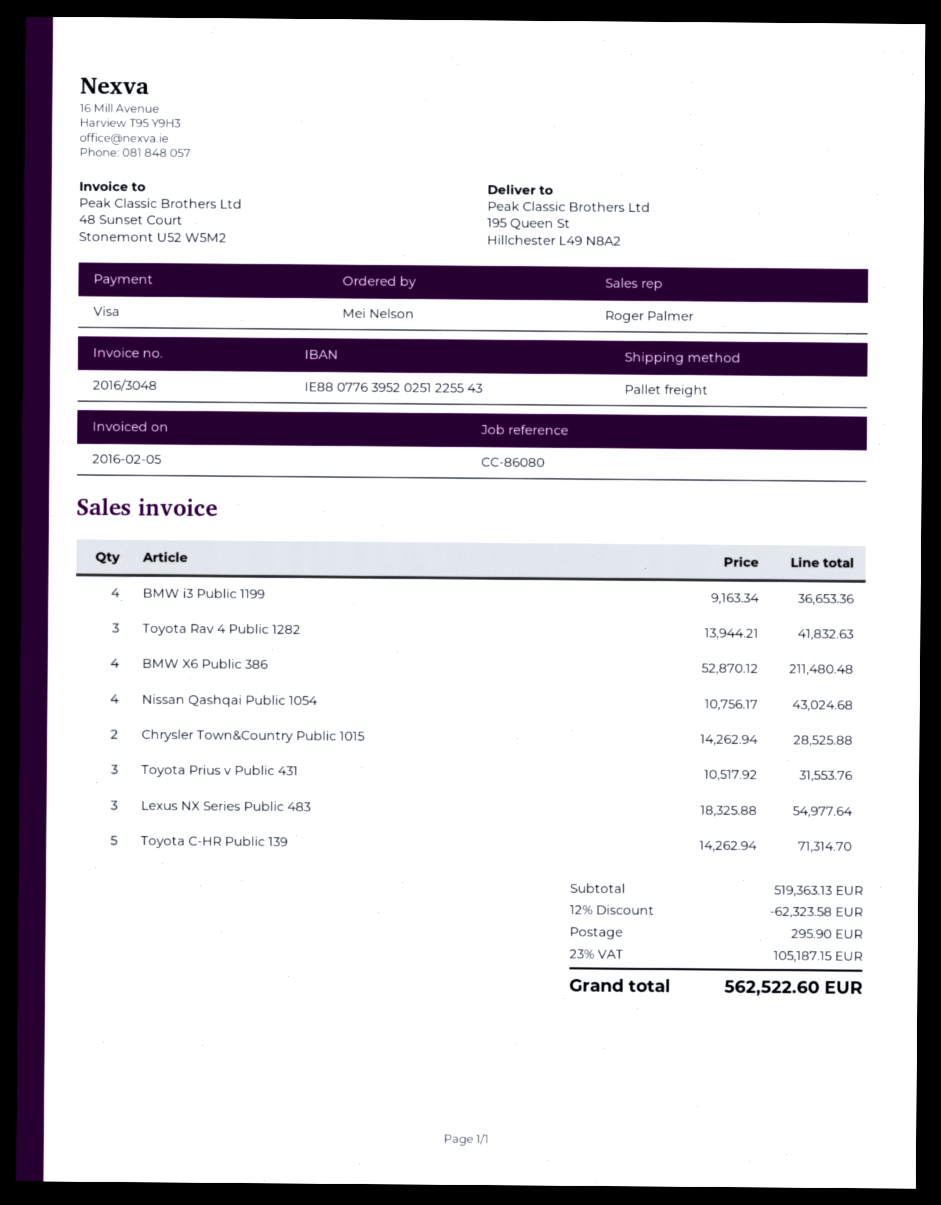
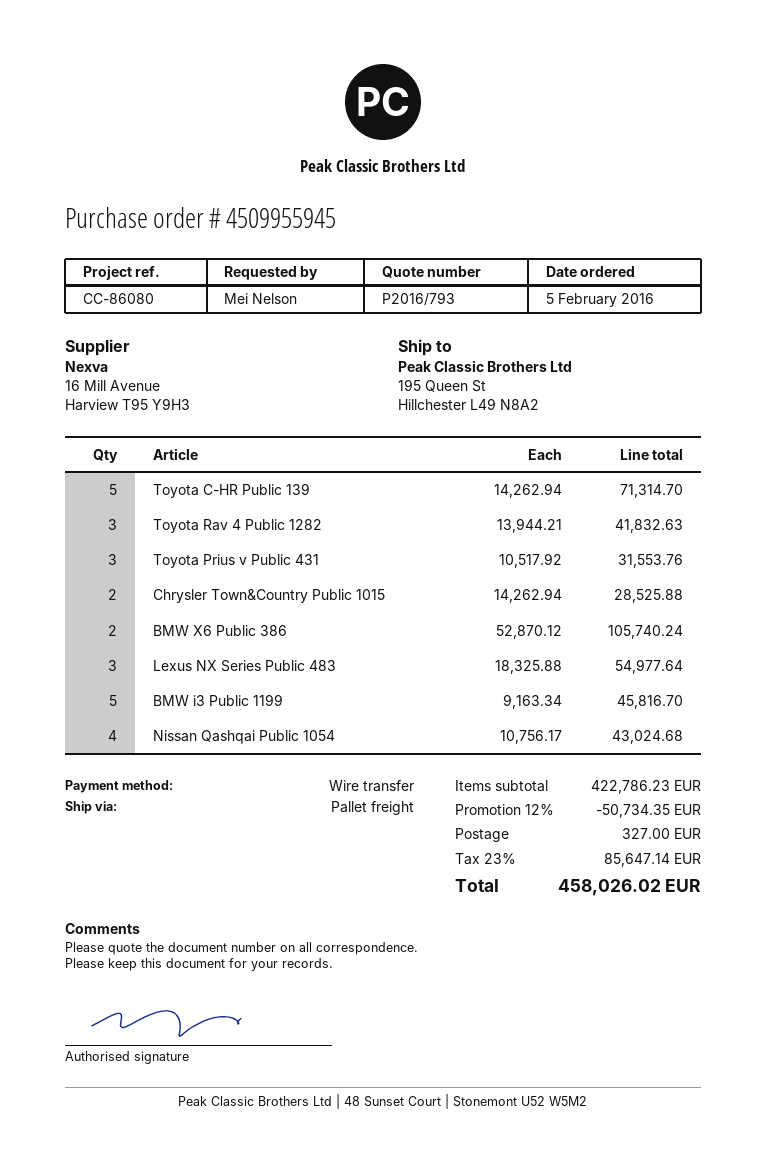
payment method: Visa -> bank transfer
BMW i3 Public 1199: 4 x 9163.34 = 36653.36 -> 5 x 9163.34 = 45816.70
BMW X6 Public 386: 4 x 52870.12 = 211480.48 -> 2 x 52870.12 = 105740.24
subtotal: 519363.13 -> 422786.23
discount: 12% = 62323.58 -> 12% = 50734.35
shipping: 295.90 -> 327.00
tax: 23% = 105187.15 -> 23% = 85647.14
total: 562522.60 -> 458026.02

